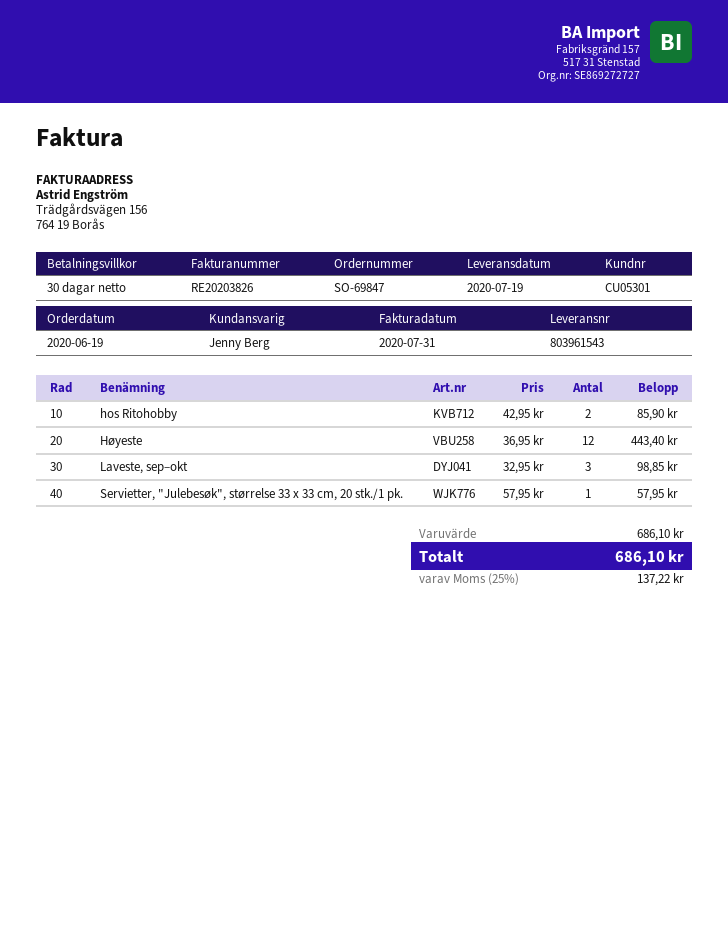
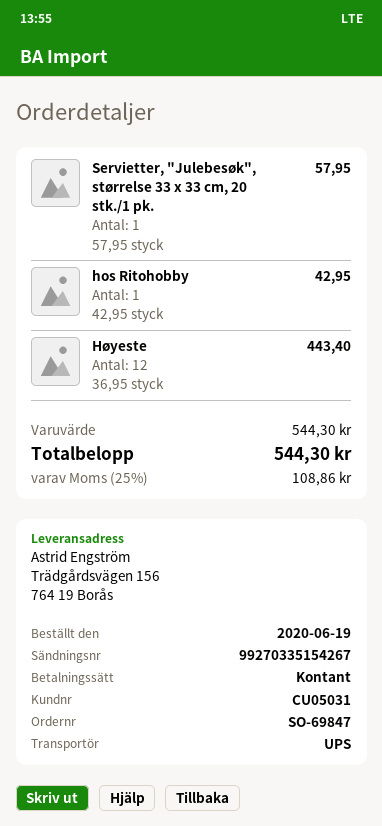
customer number: CU05301 -> CU05031
hos Ritohobby: 2 x 42.95 = 85.90 -> 1 x 42.95 = 42.95
Laveste, sep–okt: 3 x 32.95 = 98.85 -> none
subtotal: 686.10 -> 544.30
tax: 25% = 137.22 -> 25% = 108.86
total: 686.10 -> 544.30

